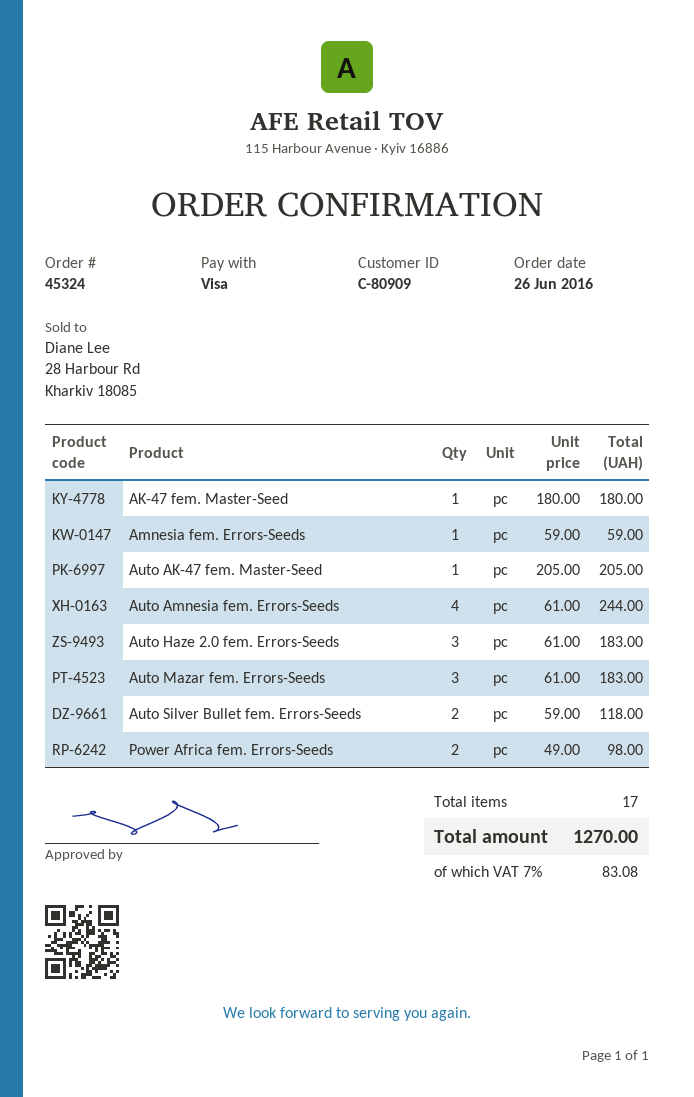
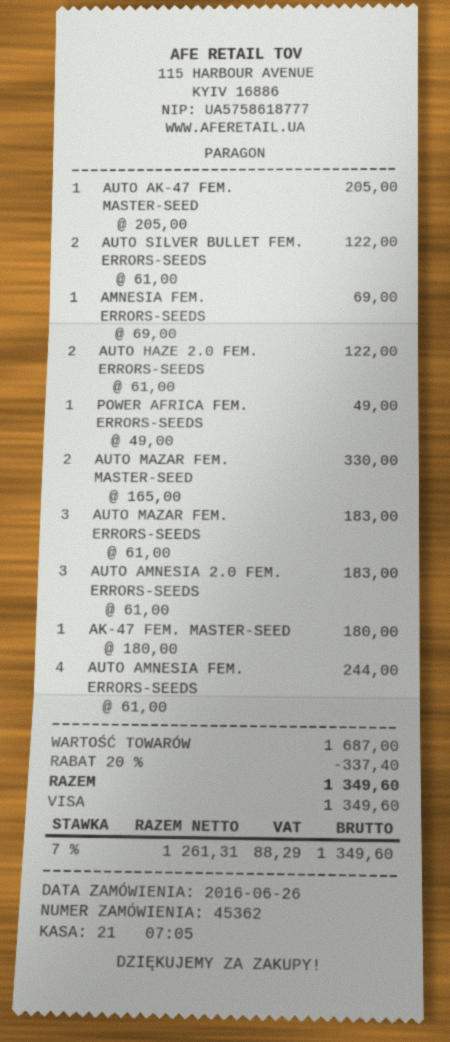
order number: 45324 -> 45362
Amnesia fem. Errors-Seeds: 1 x 59.00 = 59.00 -> 1 x 69.00 = 69.00
Auto Haze 2.0 fem. Errors-Seeds: 3 x 61.00 = 183.00 -> 2 x 61.00 = 122.00
Auto Silver Bullet fem. Errors-Seeds: 2 x 59.00 = 118.00 -> 2 x 61.00 = 122.00
Power Africa fem. Errors-Seeds: 2 x 49.00 = 98.00 -> 1 x 49.00 = 49.00
AUTO MAZAR FEM. MASTER-SEED: none -> 2 x 165.00 = 330.00
AUTO AMNESIA 2.0 FEM. ERRORS-SEEDS: none -> 3 x 61.00 = 183.00
discount: none -> 20% = 337.40
tax: 7% = 83.08 -> 7% = 88.29
total: 1270.00 -> 1349.60

